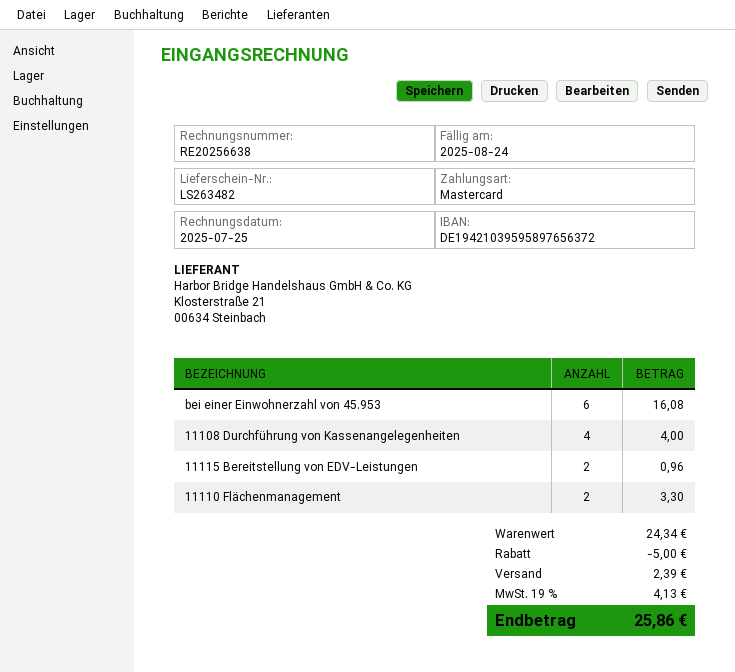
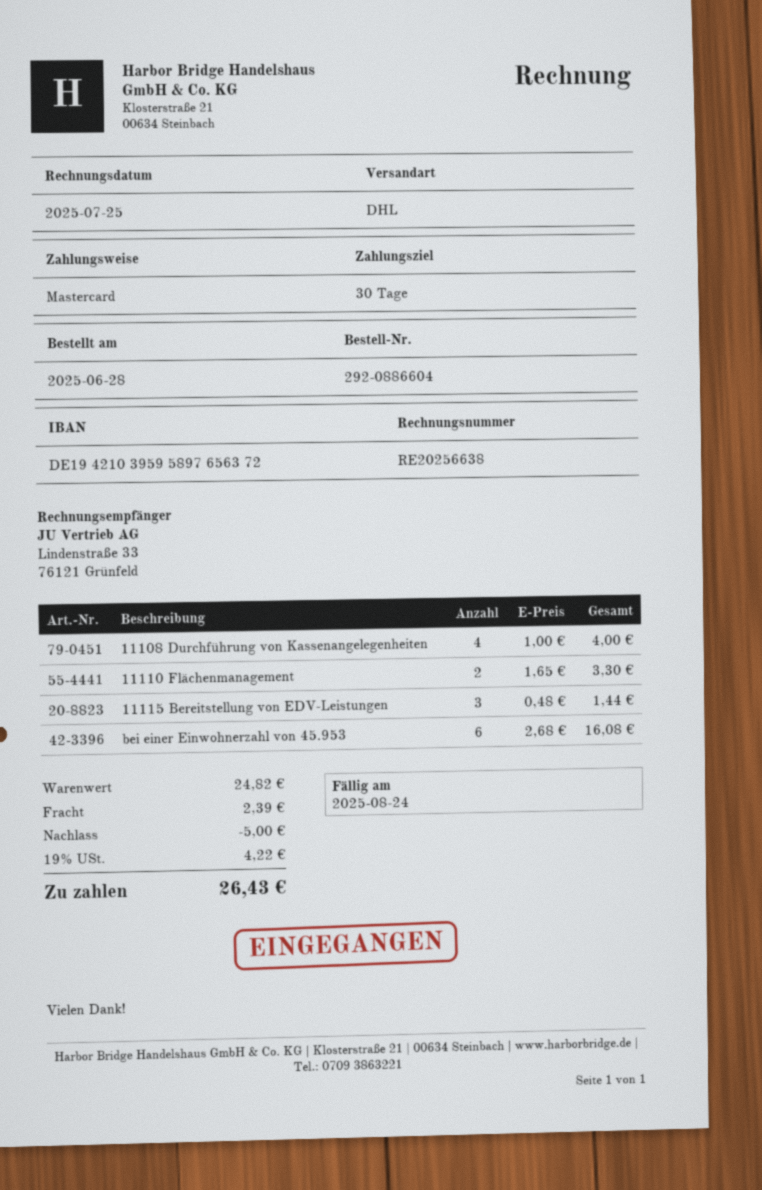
11115 Bereitstellung von EDV-Leistungen: 2 for 0.96 -> 3 for 1.44
subtotal: 24.34 -> 24.82
tax: 19% = 4.13 -> 19% = 4.22
total: 25.86 -> 26.43

